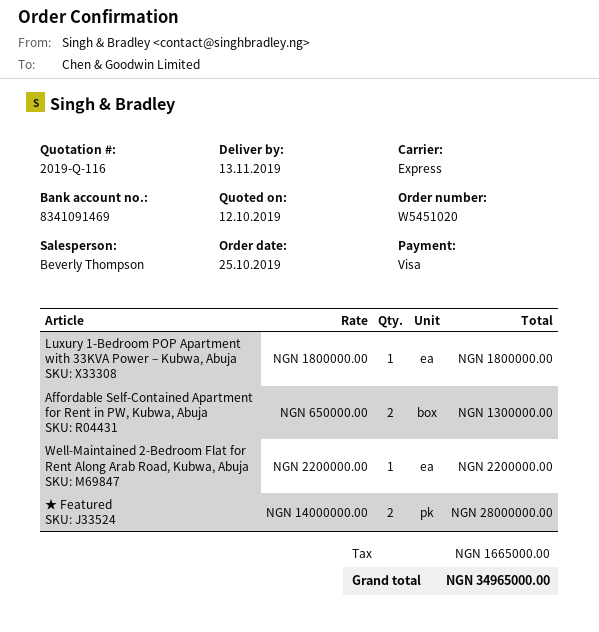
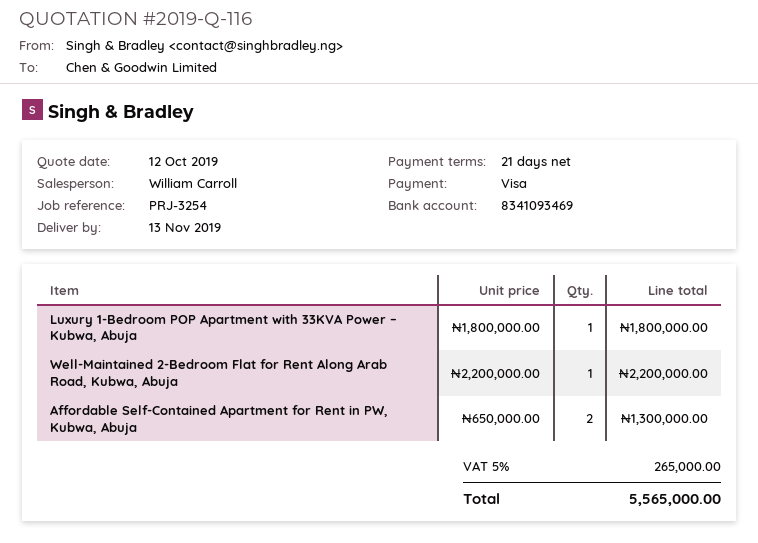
sales rep: Beverly Thompson -> William Carroll
bank account: 8341091469 -> 8341093469
★ Featured: 2 x 14000000.00 = 28000000.00 -> none
tax: 1665000.00 -> 265000.00
total: 34965000.00 -> 5565000.00

